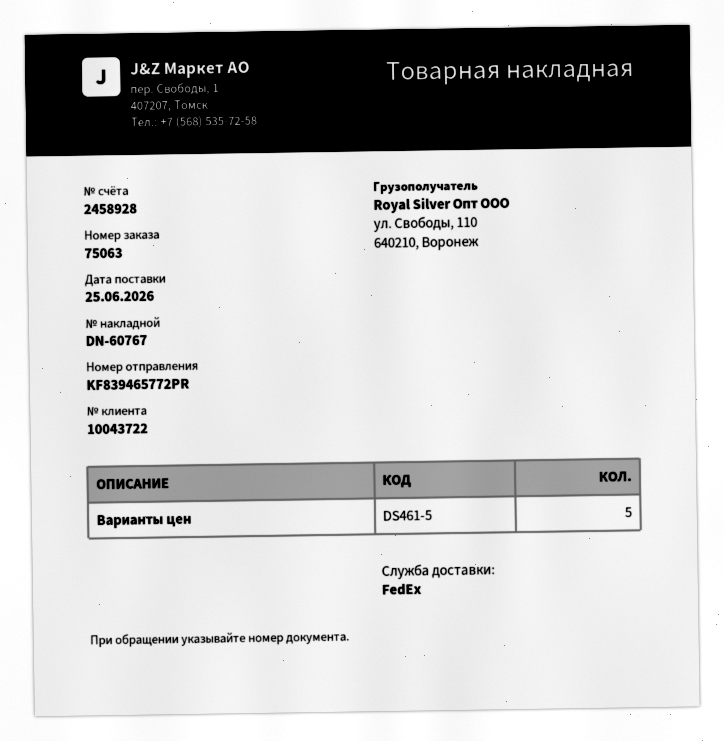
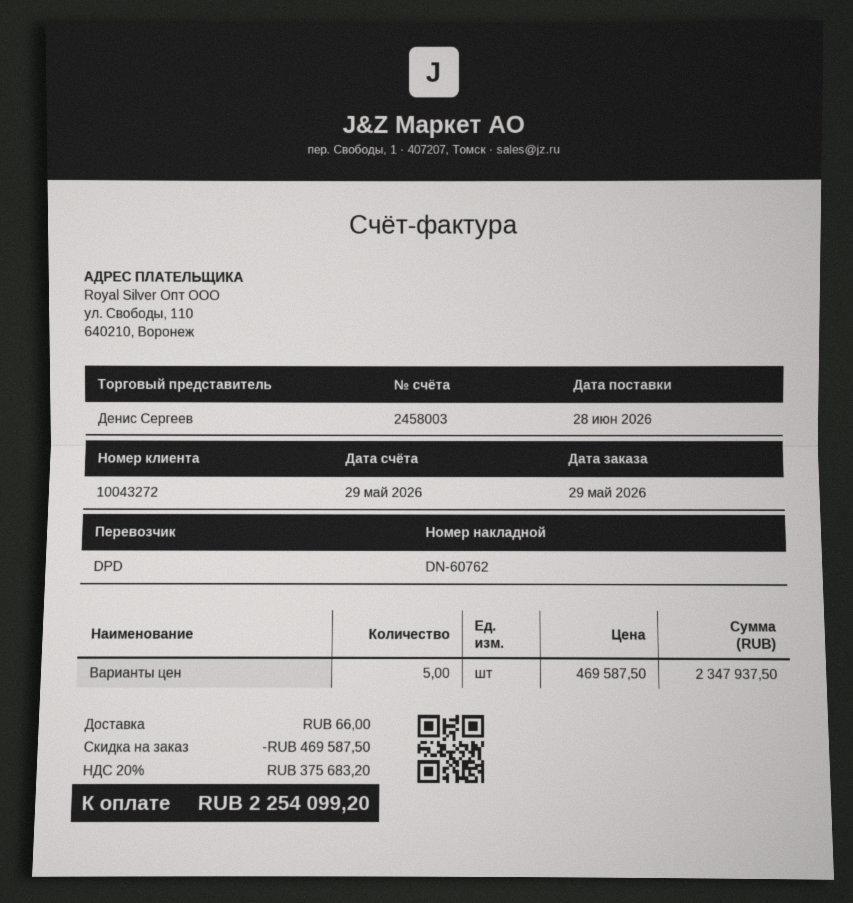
delivery note number: DN-60767 -> DN-60762
delivery date: 2026-06-25 -> 2026-06-28
invoice number: 2458928 -> 2458003
customer number: 10043722 -> 10043272
shipping method: FedEx -> DPD

